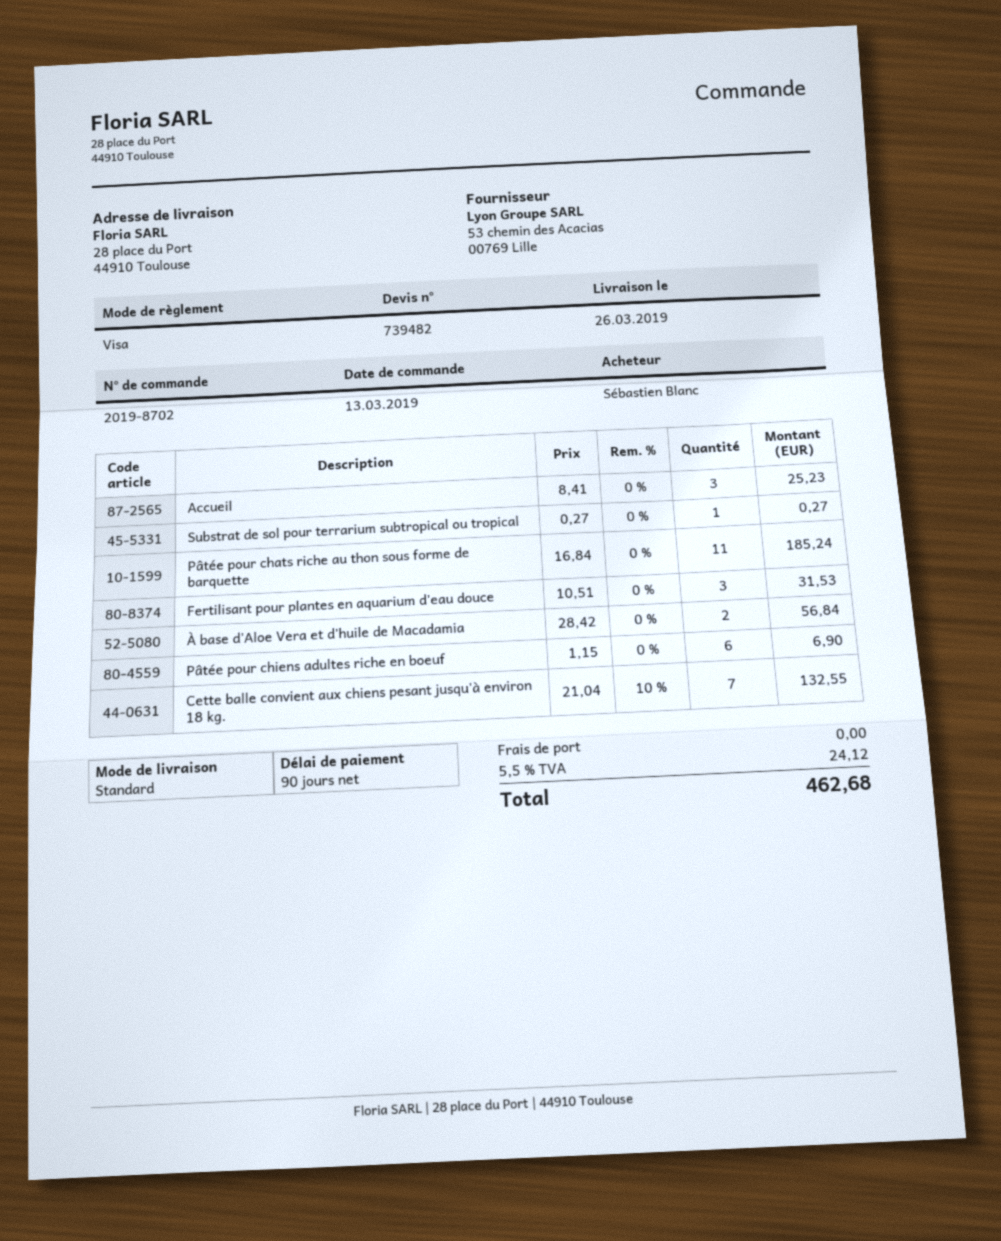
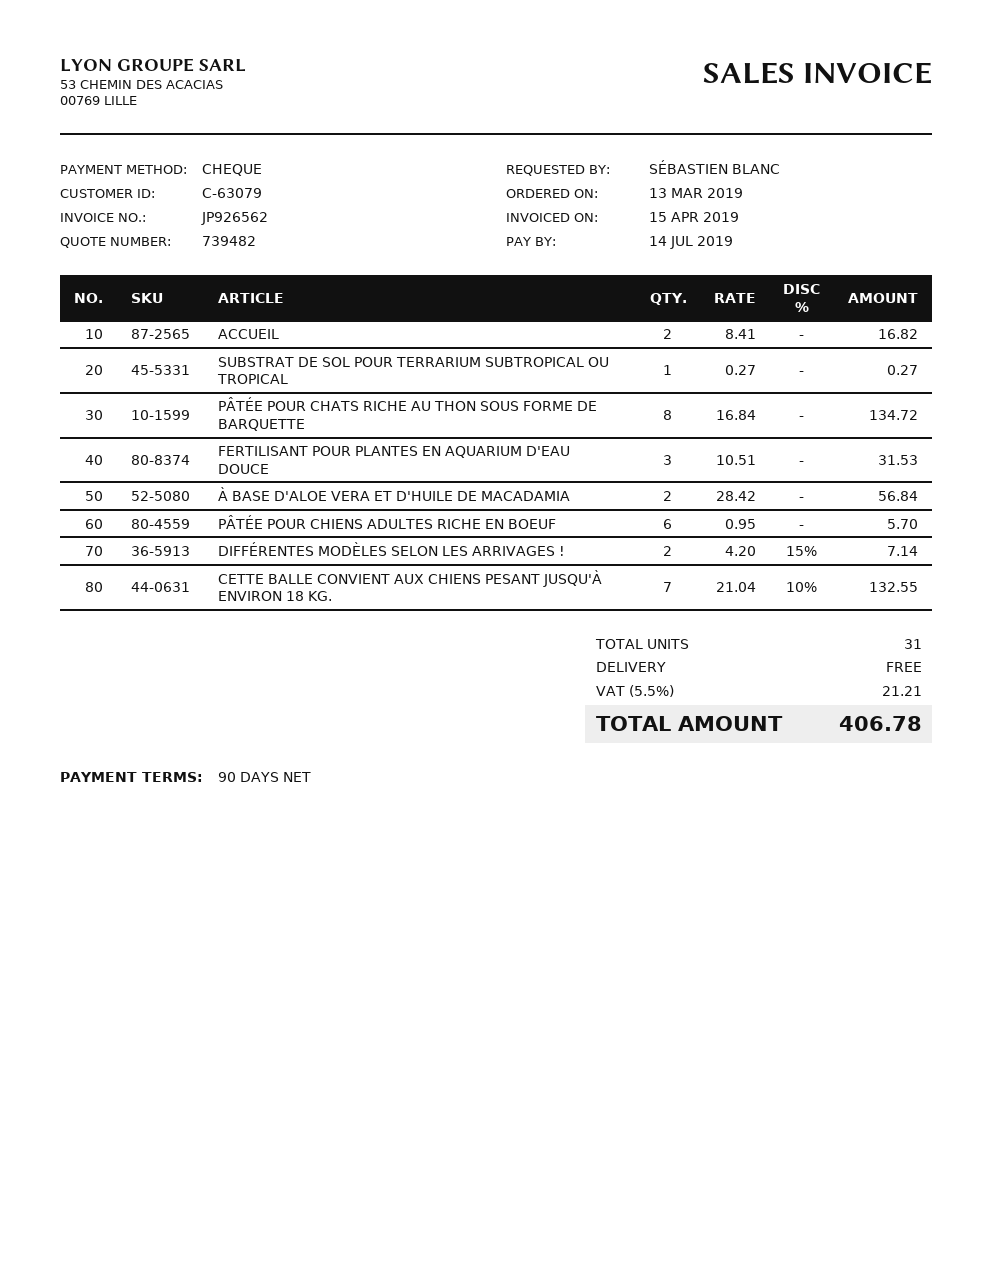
payment method: Visa -> cheque
Accueil: 3 x 8.41 = 25.23 -> 2 x 8.41 = 16.82
Pâtée pour chats riche au thon sous forme de barquette: 11 x 16.84 = 185.24 -> 8 x 16.84 = 134.72
Pâtée pour chiens adultes riche en boeuf: 6 x 1.15 = 6.90 -> 6 x 0.95 = 5.70
DIFFÉRENTES MODÈLES SELON LES ARRIVAGES !: none -> 2 x 4.20 - 15% = 7.14
tax: 5.5% = 24.12 -> 5.5% = 21.21
total: 462.68 -> 406.78

